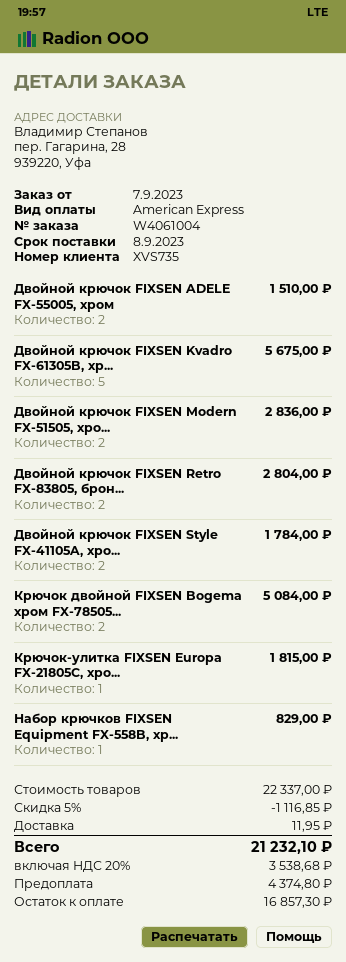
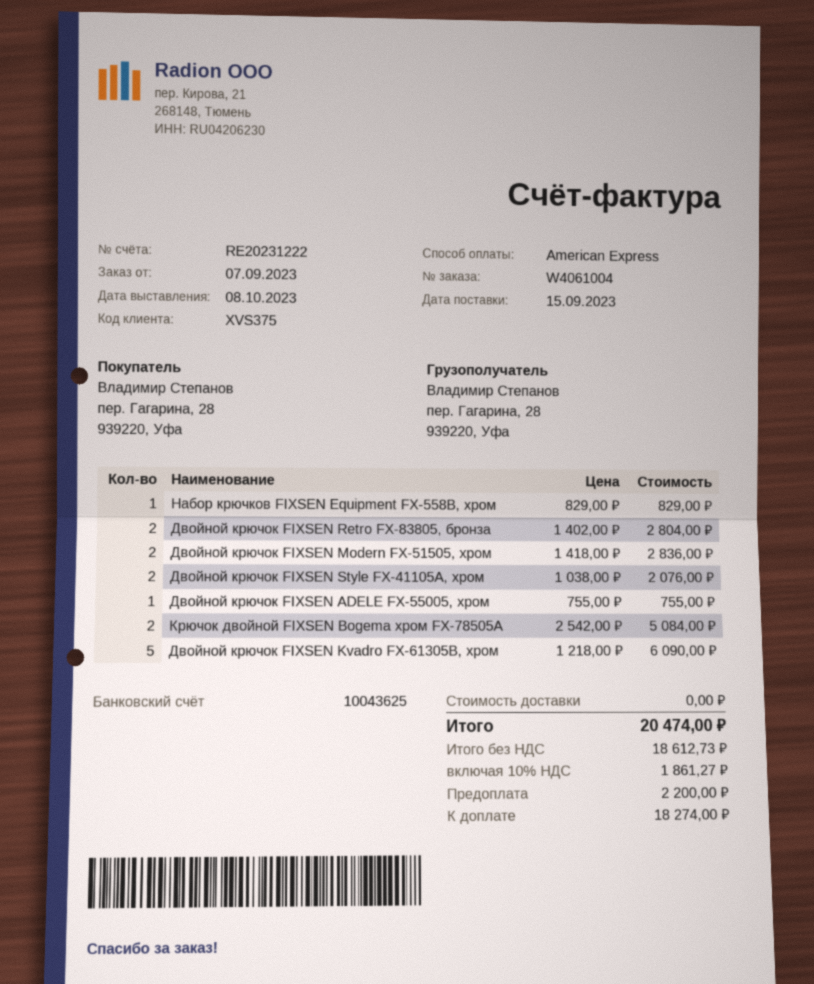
delivery date: 2023-09-08 -> 2023-09-15
customer number: XVS735 -> XVS375
Двойной крючок FIXSEN ADELE FX-55005, хром: 2 for 1510.00 -> 1 for 755.00
Двойной крючок FIXSEN Kvadro FX-61305B, хр...: 5 for 5675.00 -> 5 for 6090.00
Двойной крючок FIXSEN Style FX-41105A, хро...: 2 for 1784.00 -> 2 for 2076.00
Крючок-улитка FIXSEN Europa FX-21805C, хро...: 1 for 1815.00 -> none
discount: 5% = 1116.85 -> none
shipping: 11.95 -> 0.00
tax: 20% = 3538.68 -> 10% = 1861.27
total: 21232.10 -> 20474.00
deposit: 4374.80 -> 2200.00
balance: 16857.30 -> 18274.00

